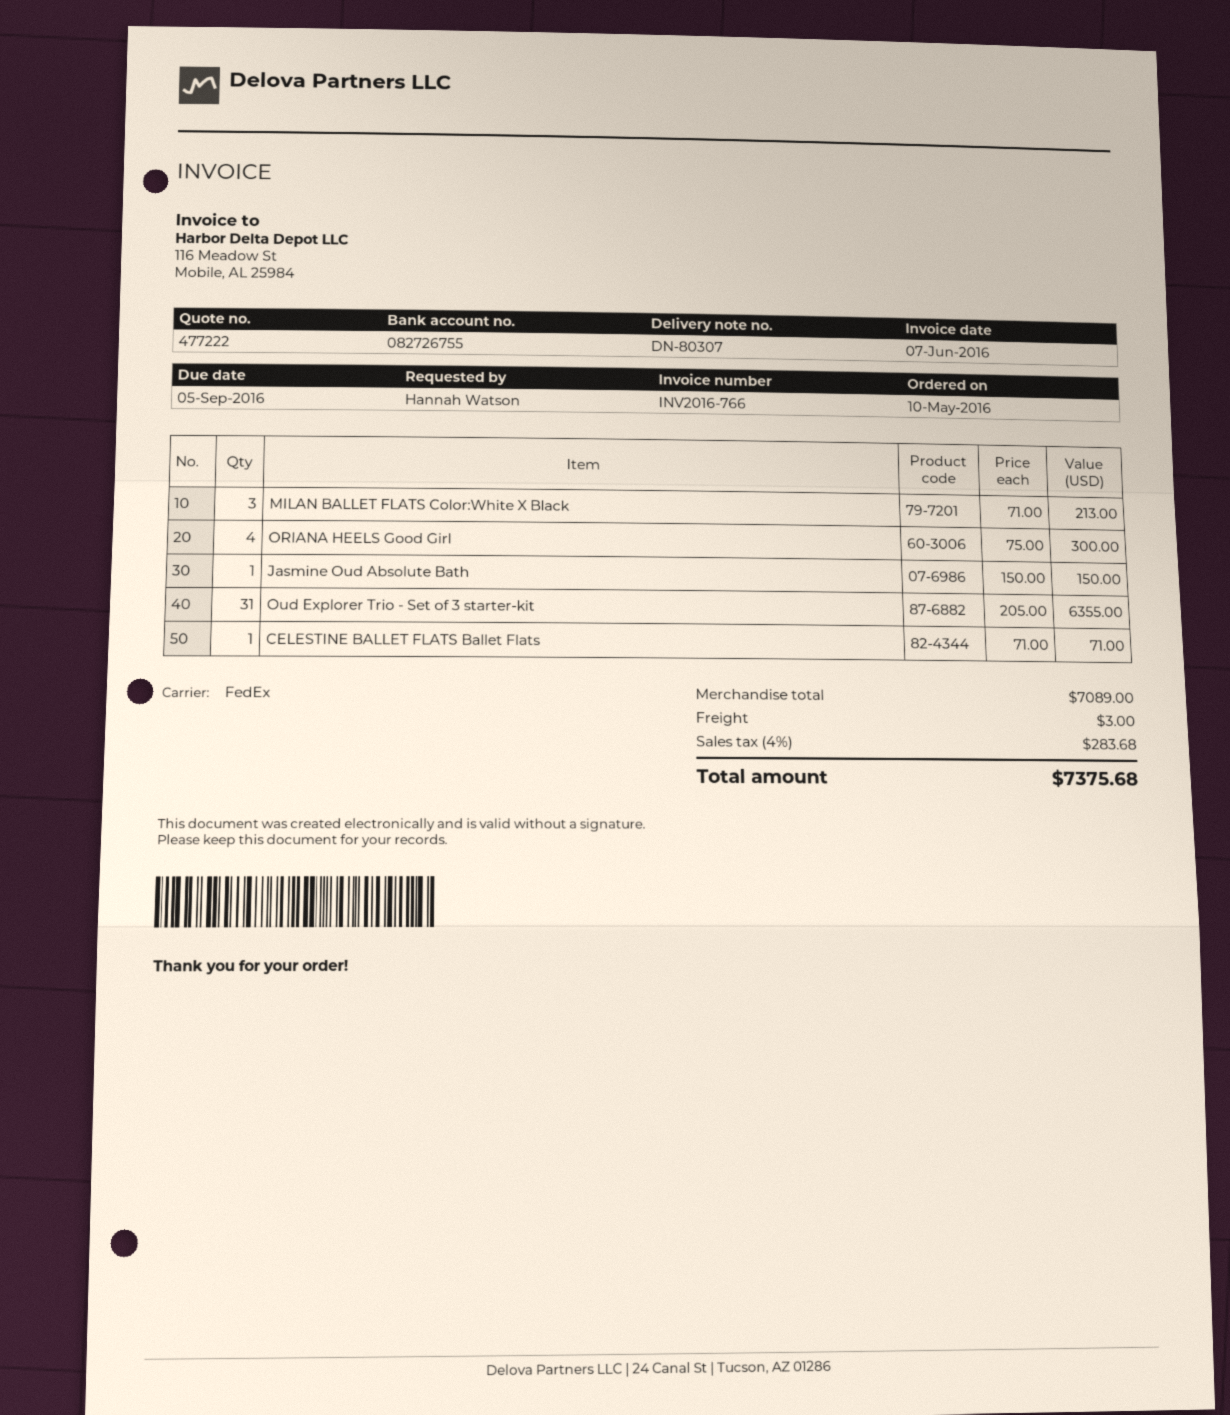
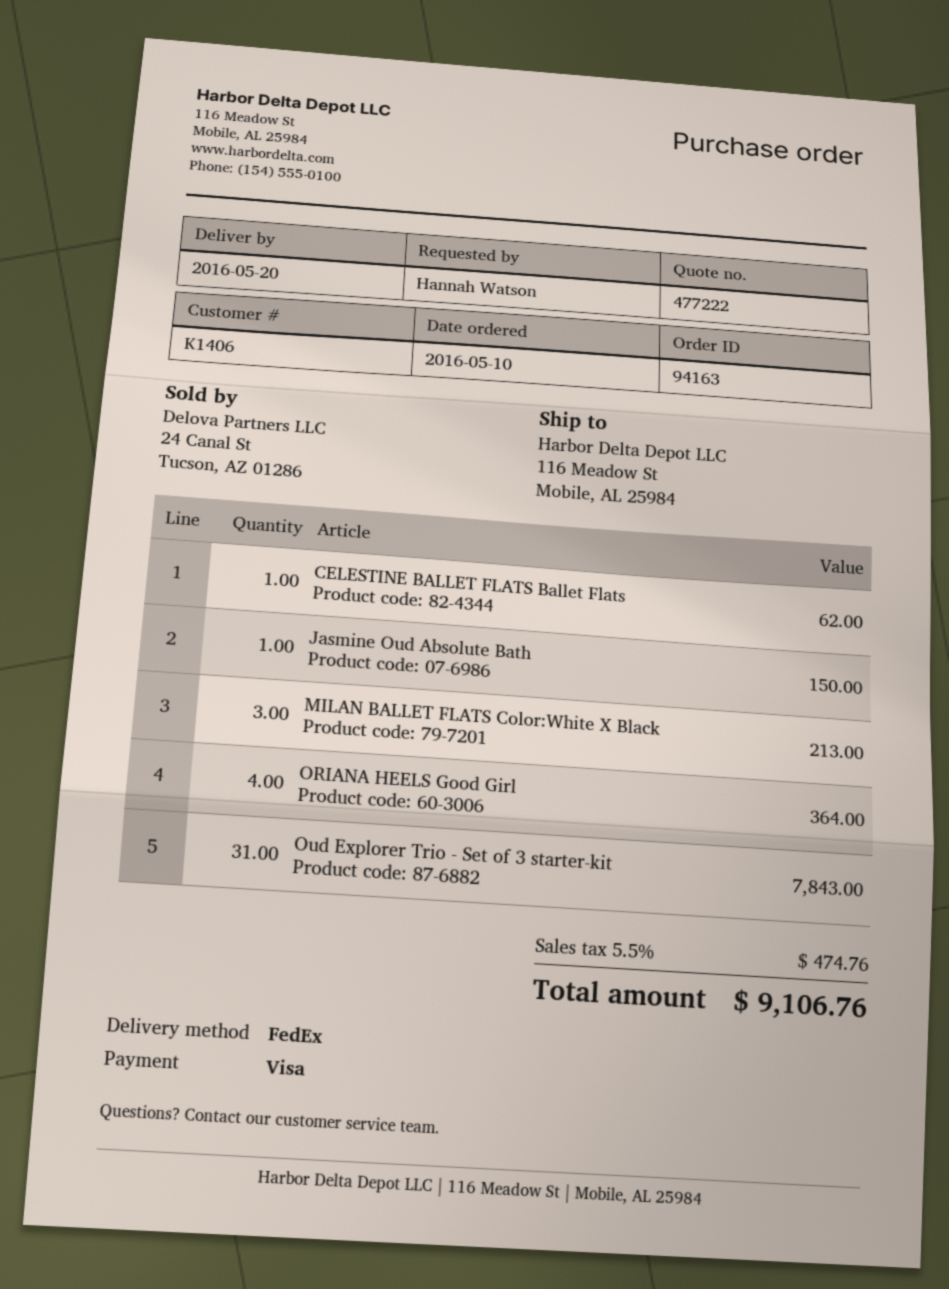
ORIANA HEELS Good Girl: 4 for 300.00 -> 4 for 364.00
Oud Explorer Trio - Set of 3 starter-kit: 31 for 6355.00 -> 31 for 7843.00
CELESTINE BALLET FLATS Ballet Flats: 1 for 71.00 -> 1 for 62.00
shipping: 3.00 -> none
tax: 4% = 283.68 -> 5.5% = 474.76
total: 7375.68 -> 9106.76

